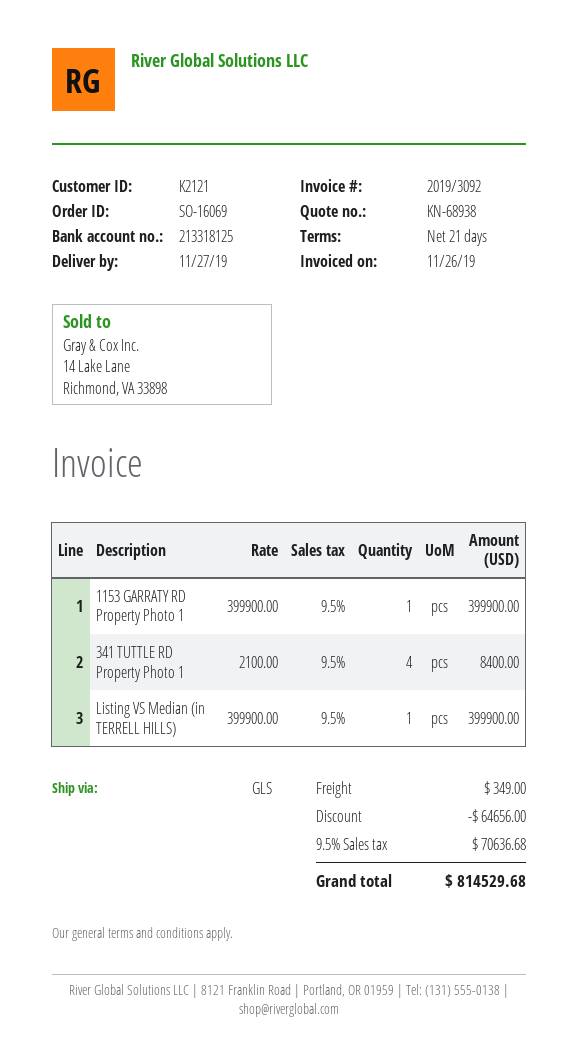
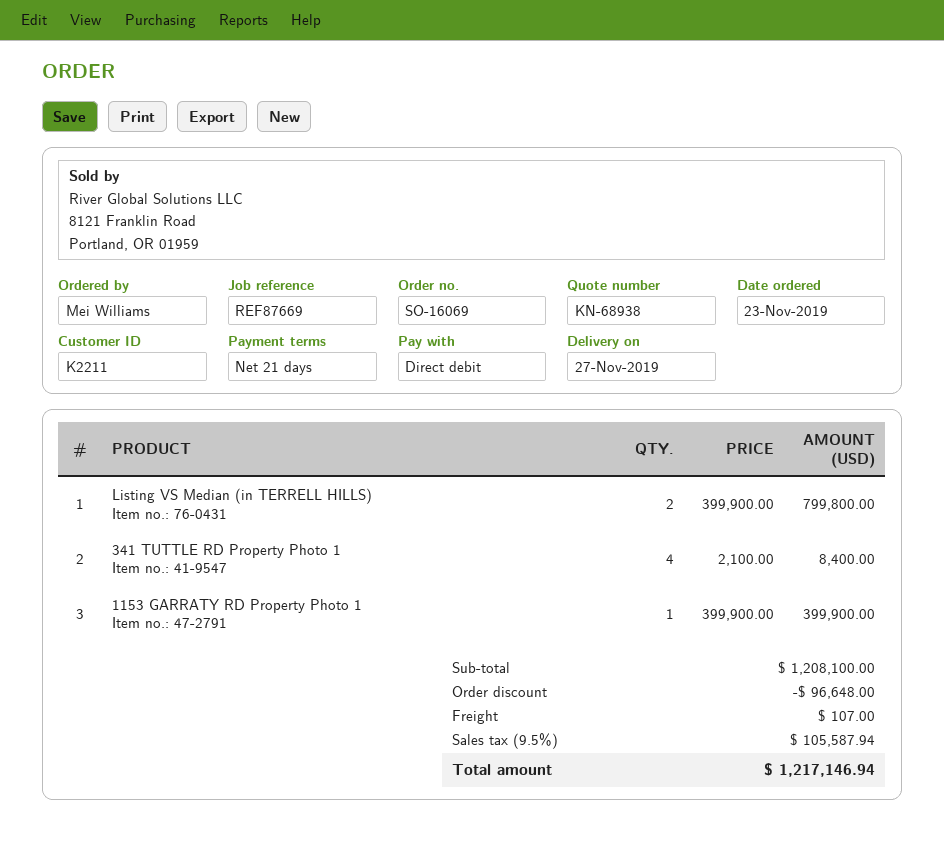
customer number: K2121 -> K2211
Listing VS Median (in TERRELL HILLS): 1 x 399900.00 = 399900.00 -> 2 x 399900.00 = 799800.00
discount: 64656.00 -> 96648.00
shipping: 349.00 -> 107.00
tax: 9.5% = 70636.68 -> 9.5% = 105587.94
total: 814529.68 -> 1217146.94

